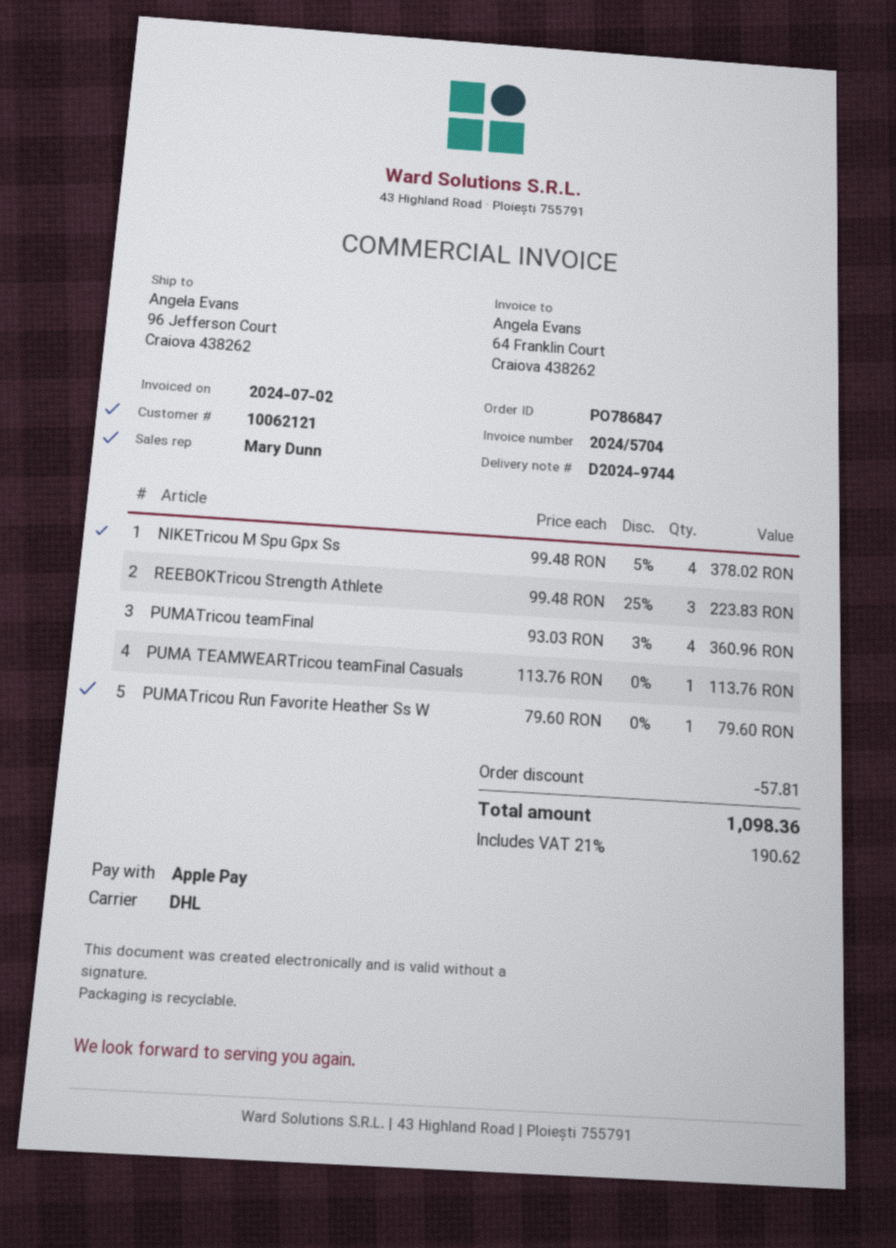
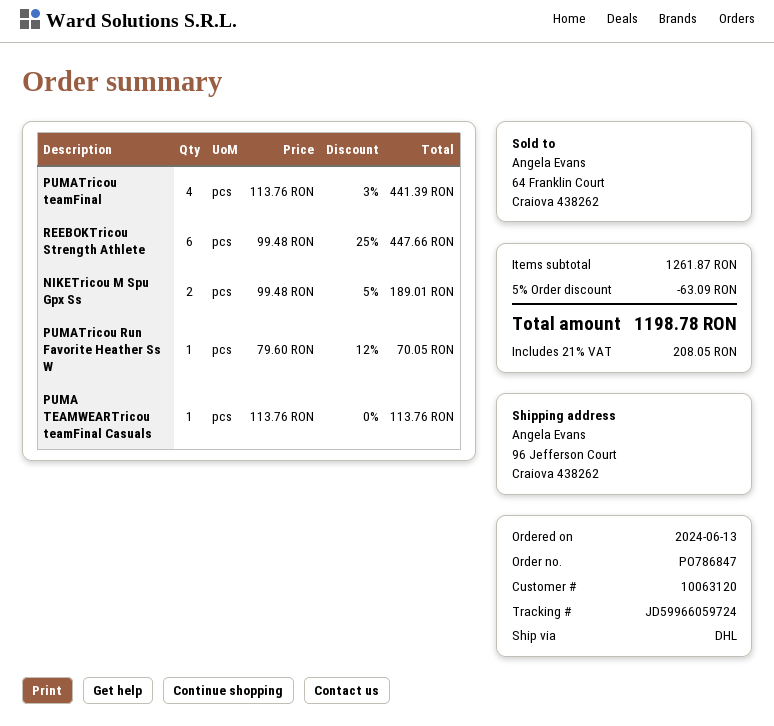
customer number: 10062121 -> 10063120
NIKETricou M Spu Gpx Ss: 4 x 99.48 - 5% = 378.02 -> 2 x 99.48 - 5% = 189.01
REEBOKTricou Strength Athlete: 3 x 99.48 - 25% = 223.83 -> 6 x 99.48 - 25% = 447.66
PUMATricou teamFinal: 4 x 93.03 - 3% = 360.96 -> 4 x 113.76 - 3% = 441.39
PUMATricou Run Favorite Heather Ss W: 1 x 79.60 = 79.60 -> 1 x 79.60 - 12% = 70.05
discount: 57.81 -> 63.09
tax: 21% = 190.62 -> 21% = 208.05
total: 1098.36 -> 1198.78

